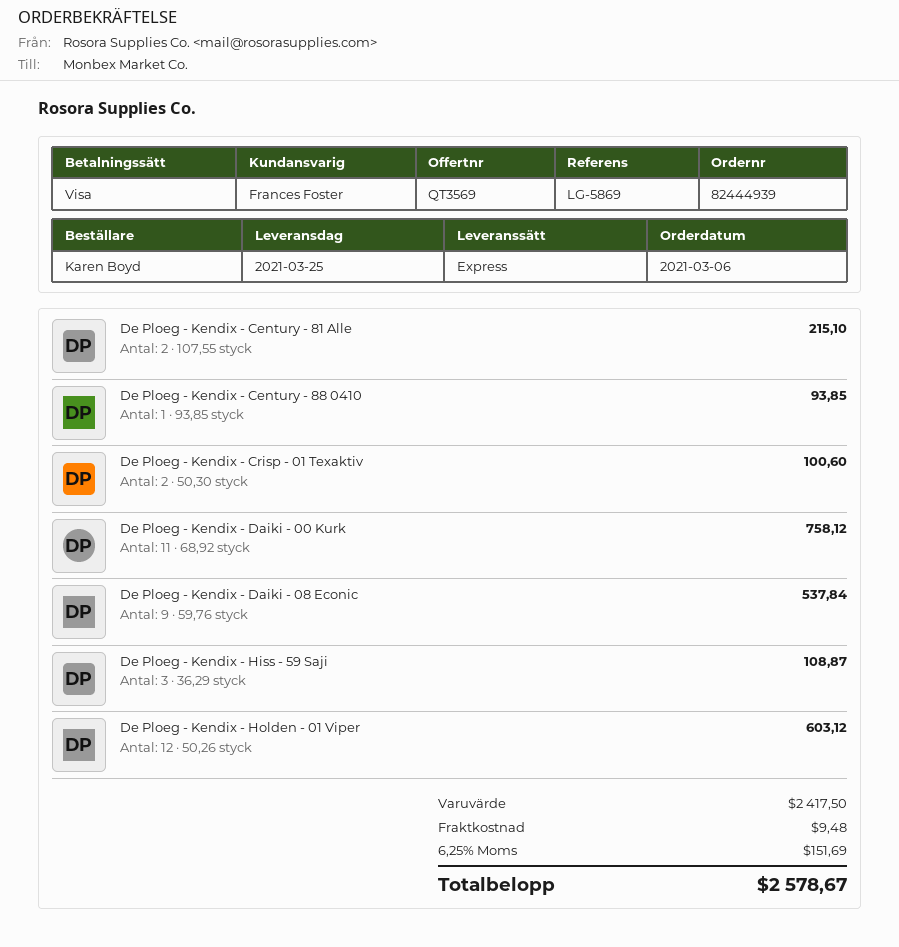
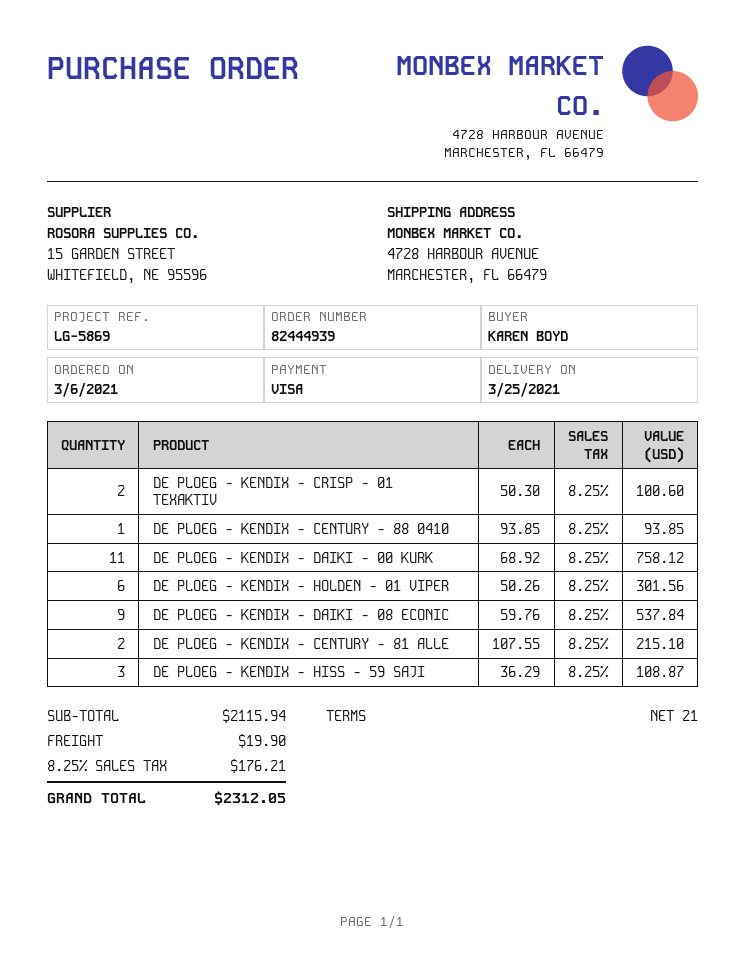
De Ploeg - Kendix - Holden - 01 Viper: 12 x 50.26 = 603.12 -> 6 x 50.26 = 301.56
subtotal: 2417.50 -> 2115.94
shipping: 9.48 -> 19.90
tax: 6.25% = 151.69 -> 8.25% = 176.21
total: 2578.67 -> 2312.05

